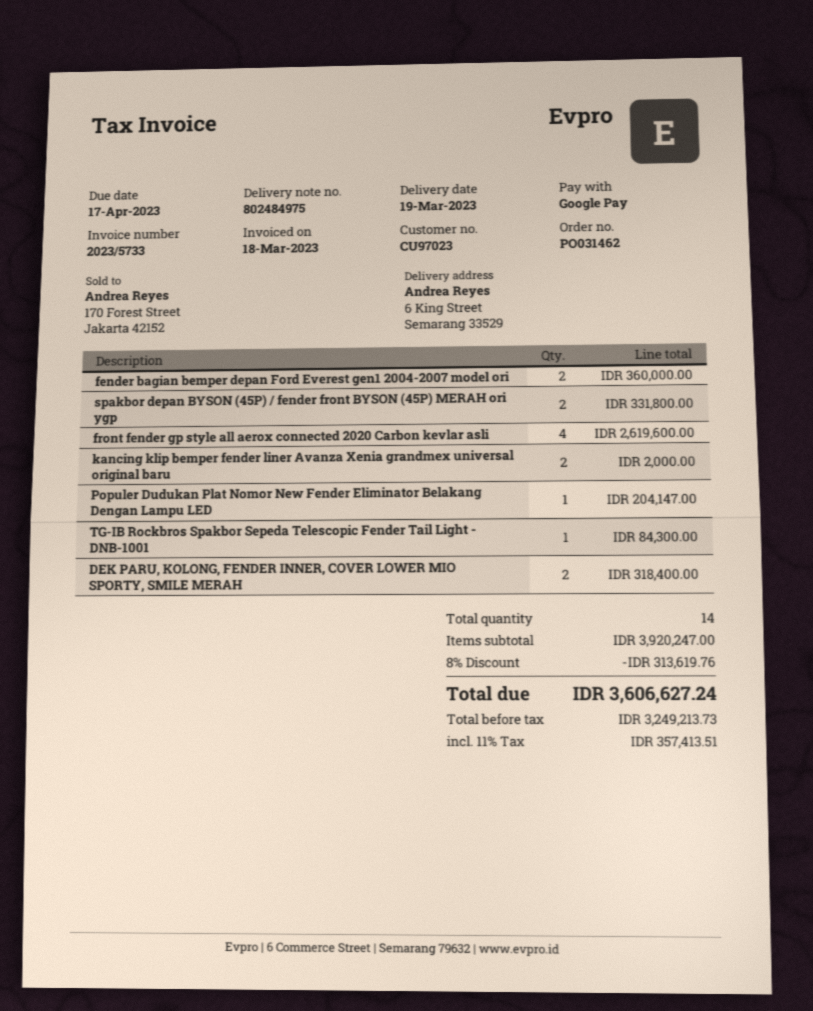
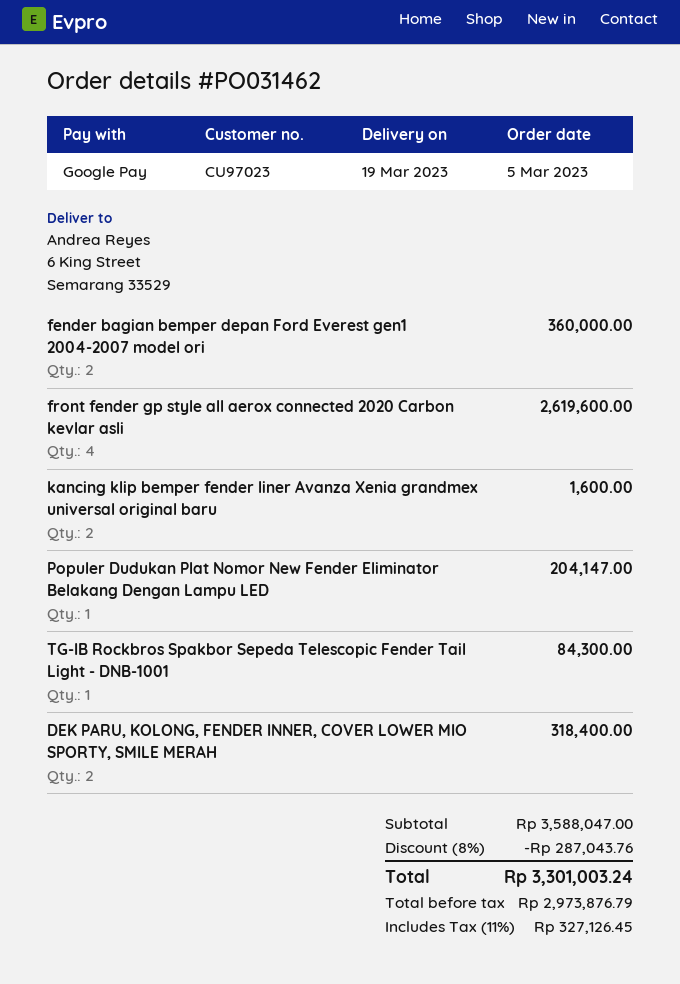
spakbor depan BYSON (45P) / fender front BYSON (45P) MERAH ori ygp: 2 for 331800.00 -> none
kancing klip bemper fender liner Avanza Xenia grandmex universal original baru: 2 for 2000.00 -> 2 for 1600.00
subtotal: 3920247.00 -> 3588047.00
discount: 8% = 313619.76 -> 8% = 287043.76
net: 3249213.73 -> 2973876.79
tax: 11% = 357413.51 -> 11% = 327126.45
total: 3606627.24 -> 3301003.24

